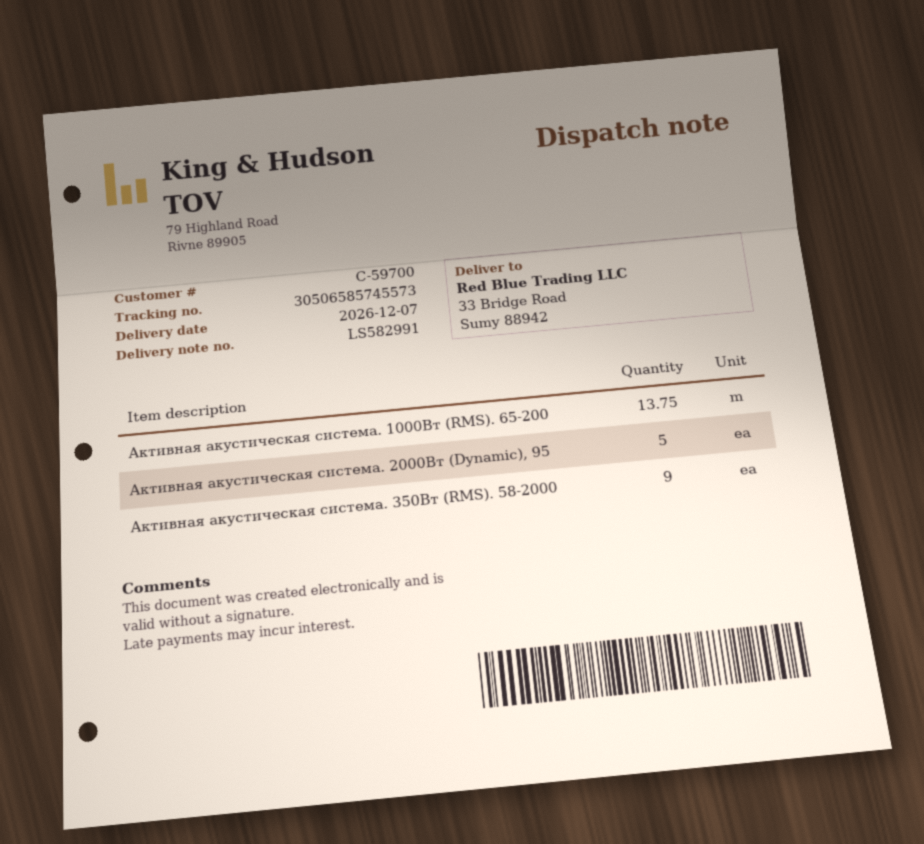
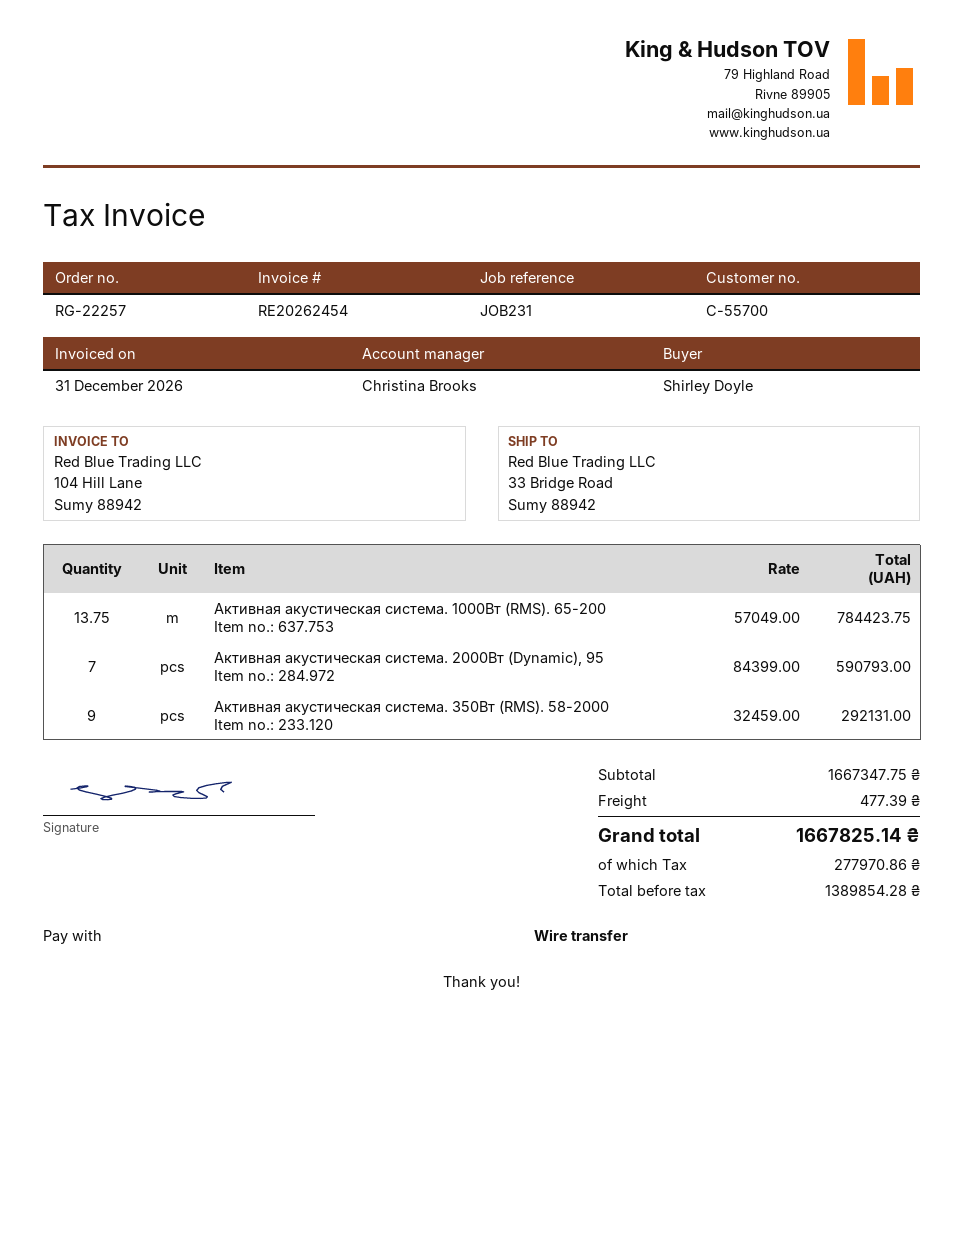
customer number: C-59700 -> C-55700
Активная акустическая система. 2000Вт (Dynamic), 95: 5 -> 7

